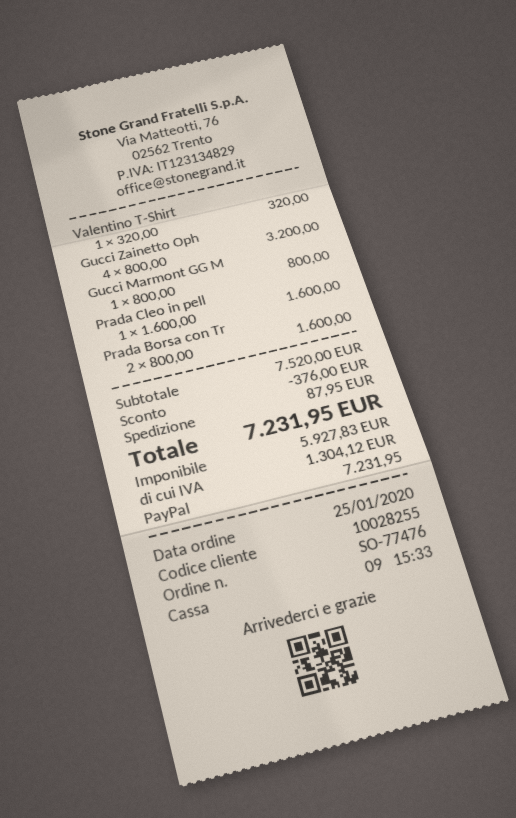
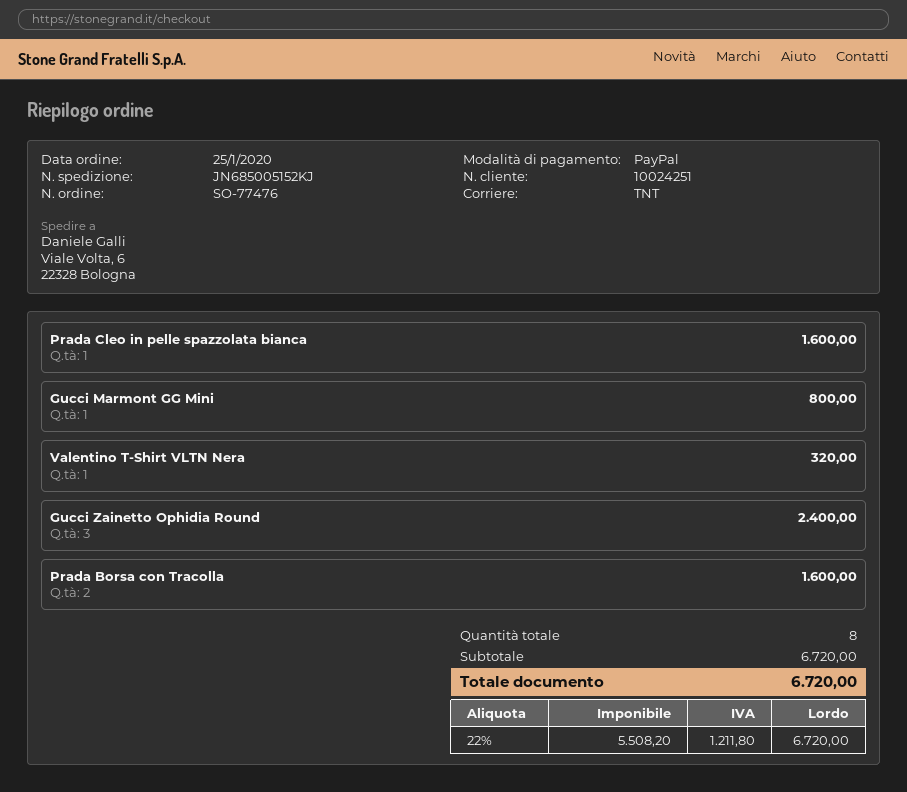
customer number: 10028255 -> 10024251
Gucci Zainetto Oph: 4 for 3200.00 -> 3 for 2400.00
subtotal: 7520.00 -> 6720.00
discount: 376.00 -> none
shipping: 87.95 -> none
net: 5927.83 -> 5508.20
tax: 1304.12 -> 1211.80
total: 7231.95 -> 6720.00

